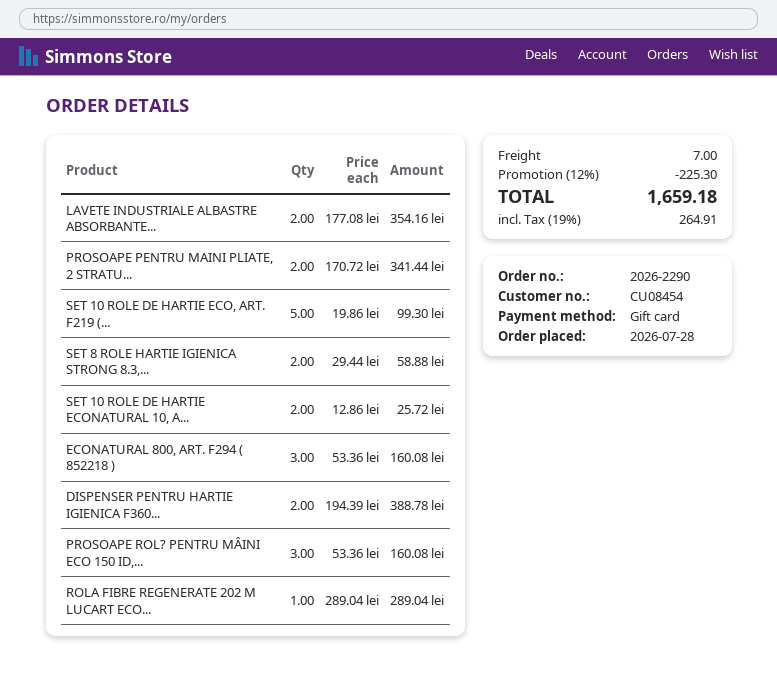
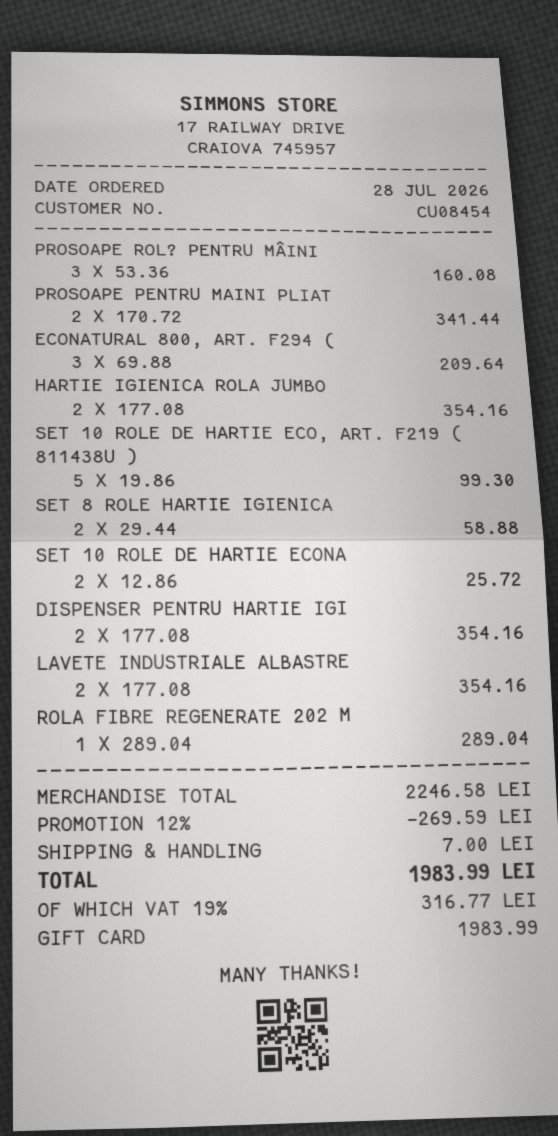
ECONATURAL 800, ART. F294 ( 852218 ): 3 x 53.36 = 160.08 -> 3 x 69.88 = 209.64
DISPENSER PENTRU HARTIE IGIENICA F360...: 2 x 194.39 = 388.78 -> 2 x 177.08 = 354.16
HARTIE IGIENICA ROLA JUMBO: none -> 2 x 177.08 = 354.16
discount: 12% = 225.30 -> 12% = 269.59
tax: 19% = 264.91 -> 19% = 316.77
total: 1659.18 -> 1983.99

